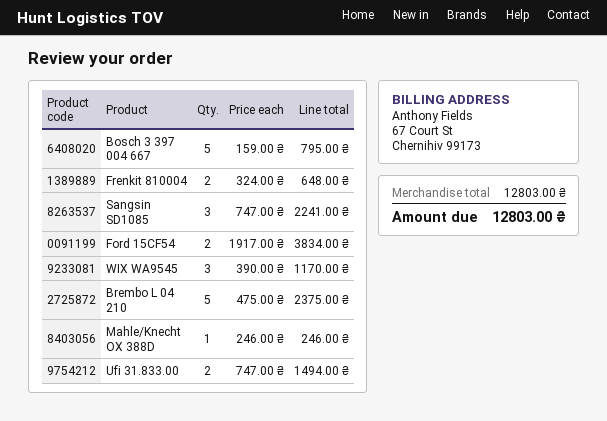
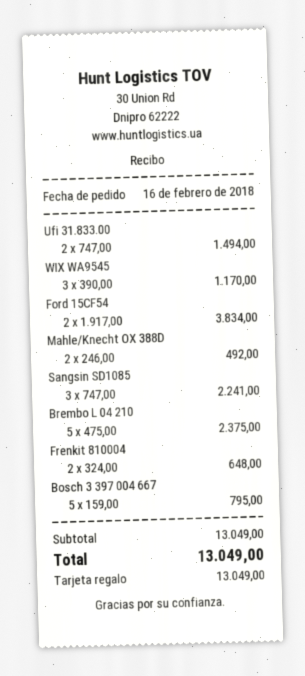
Mahle/Knecht OX 388D: 1 x 246.00 = 246.00 -> 2 x 246.00 = 492.00
subtotal: 12803.00 -> 13049.00
total: 12803.00 -> 13049.00

